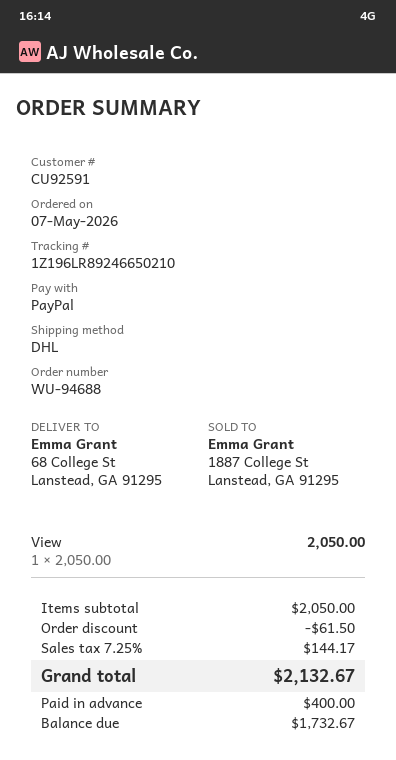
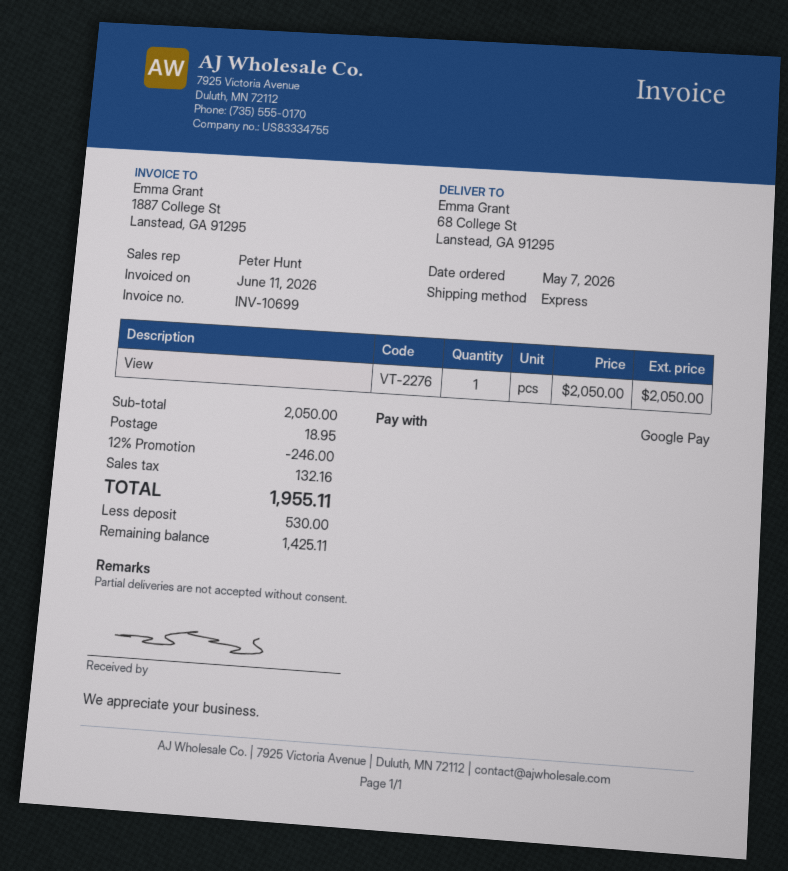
payment method: PayPal -> Google Pay
shipping method: DHL -> express
discount: 61.50 -> 246.00
shipping: none -> 18.95
tax: 144.17 -> 132.16
total: 2132.67 -> 1955.11
deposit: 400.00 -> 530.00
balance: 1732.67 -> 1425.11

